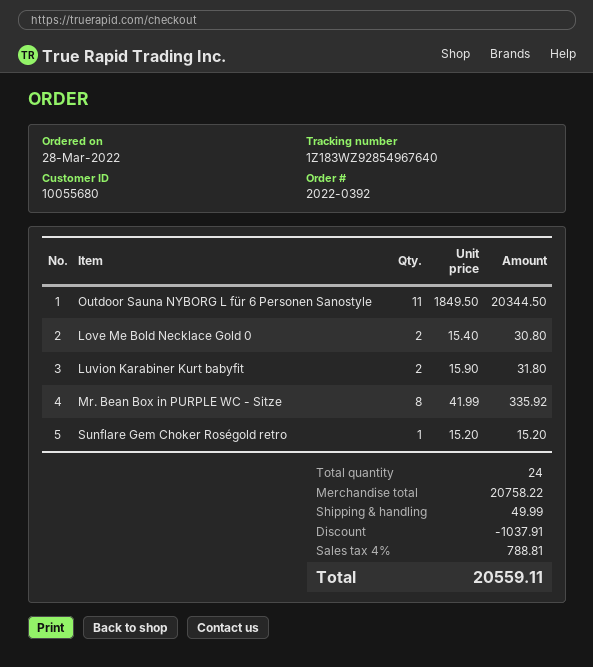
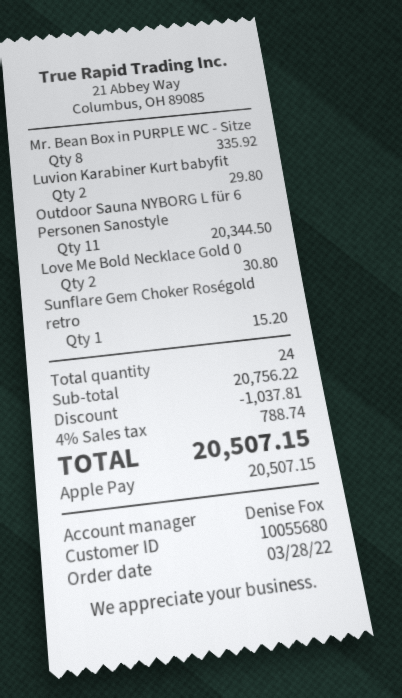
Luvion Karabiner Kurt babyfit: 2 for 31.80 -> 2 for 29.80
subtotal: 20758.22 -> 20756.22
discount: 1037.91 -> 1037.81
shipping: 49.99 -> none
tax: 4% = 788.81 -> 4% = 788.74
total: 20559.11 -> 20507.15

